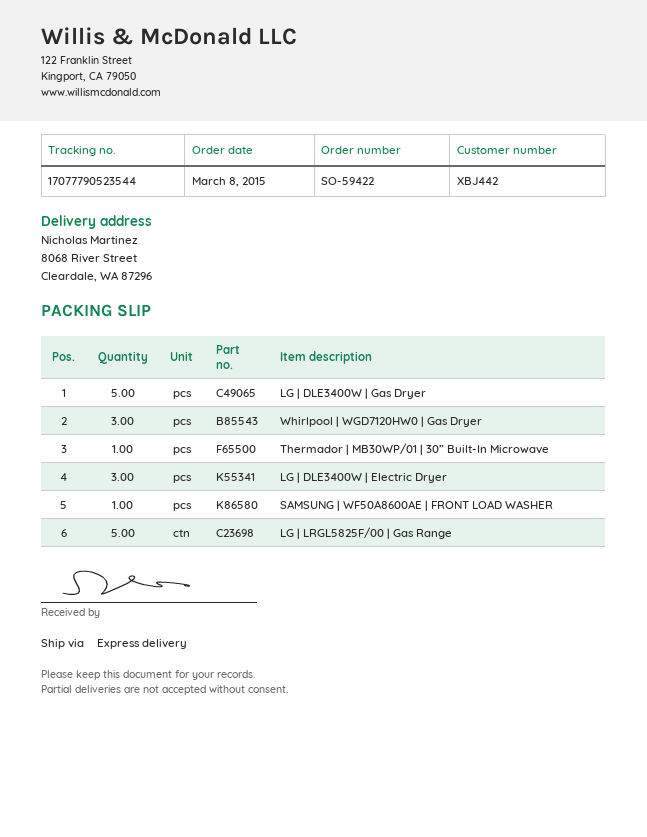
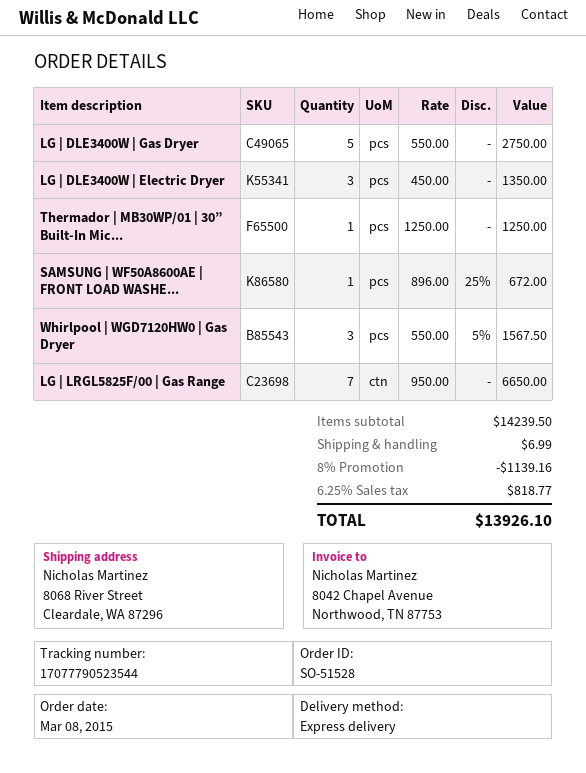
order number: SO-59422 -> SO-51528
LG | LRGL5825F/00 | Gas Range: 5 -> 7

